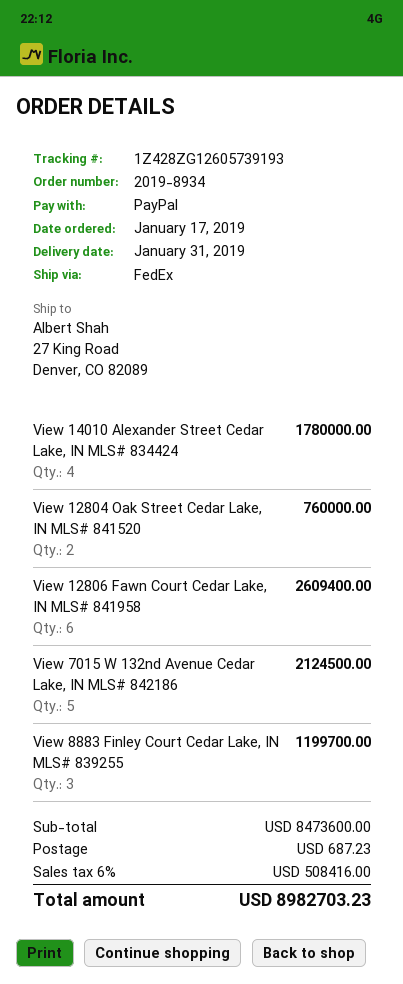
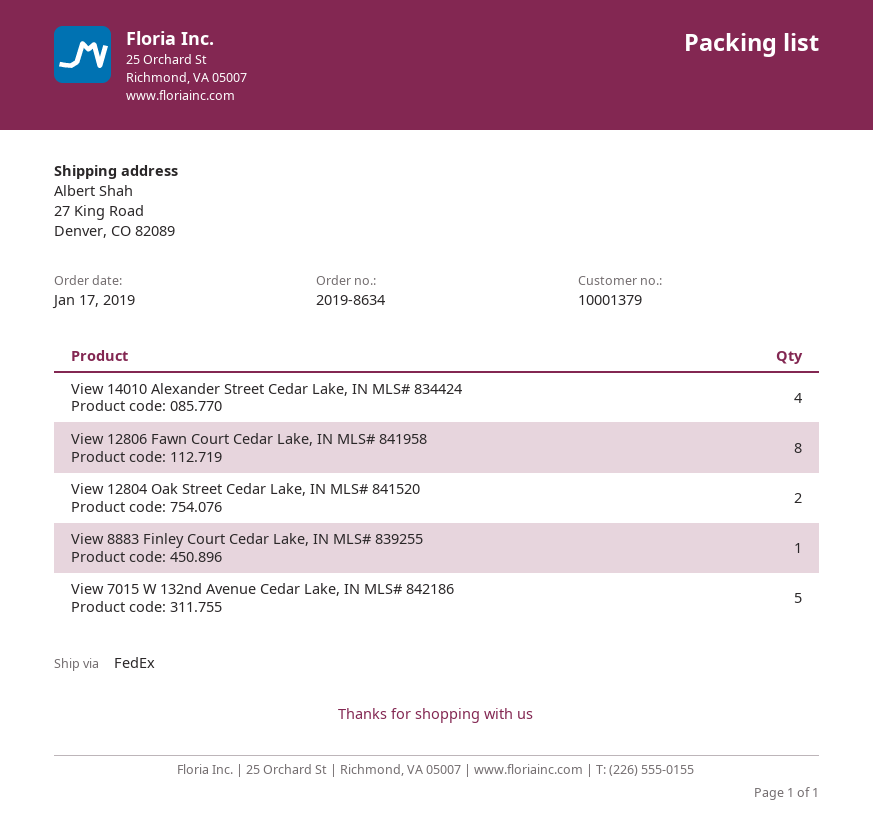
order number: 2019-8934 -> 2019-8634
View 12806 Fawn Court Cedar Lake, IN MLS# 841958: 6 -> 8
View 8883 Finley Court Cedar Lake, IN MLS# 839255: 3 -> 1

